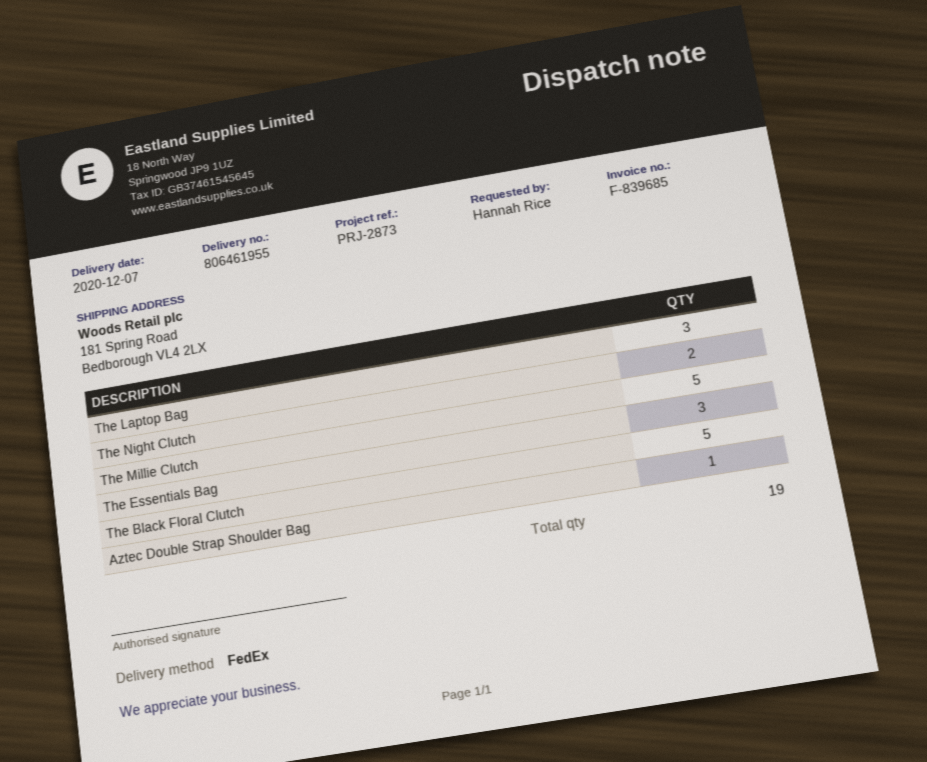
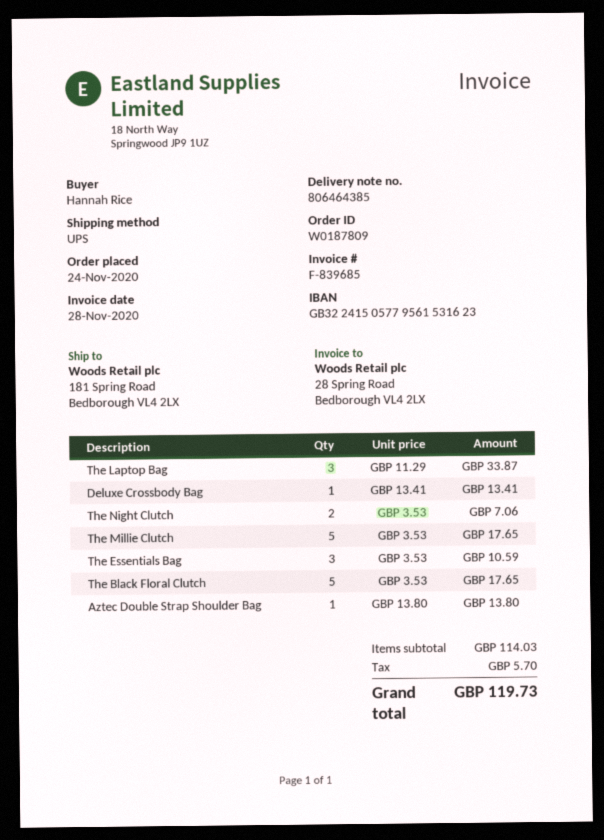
delivery note number: 806461955 -> 806464385
shipping method: FedEx -> UPS
Deluxe Crossbody Bag: none -> 1

